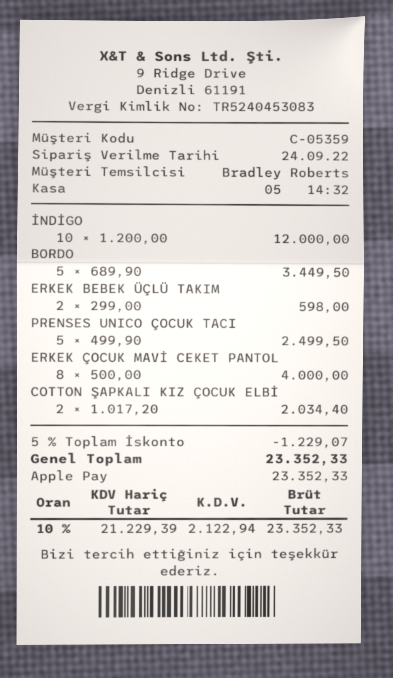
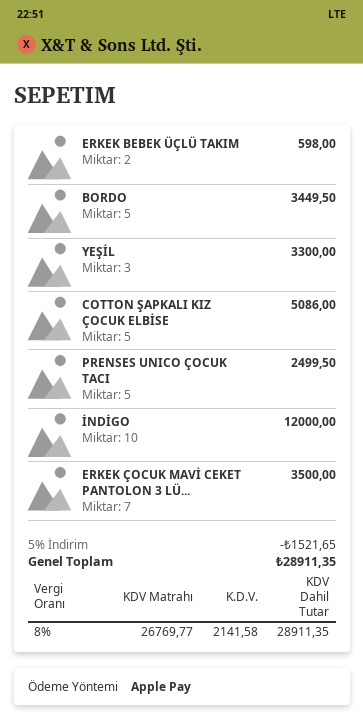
ERKEK ÇOCUK MAVİ CEKET PANTOL: 8 for 4000.00 -> 7 for 3500.00
COTTON ŞAPKALI KIZ ÇOCUK ELBİ: 2 for 2034.40 -> 5 for 5086.00
YEŞİL: none -> 3 for 3300.00
discount: 5% = 1229.07 -> 5% = 1521.65
net: 21229.39 -> 26769.77
tax: 10% = 2122.94 -> 8% = 2141.58
total: 23352.33 -> 28911.35

